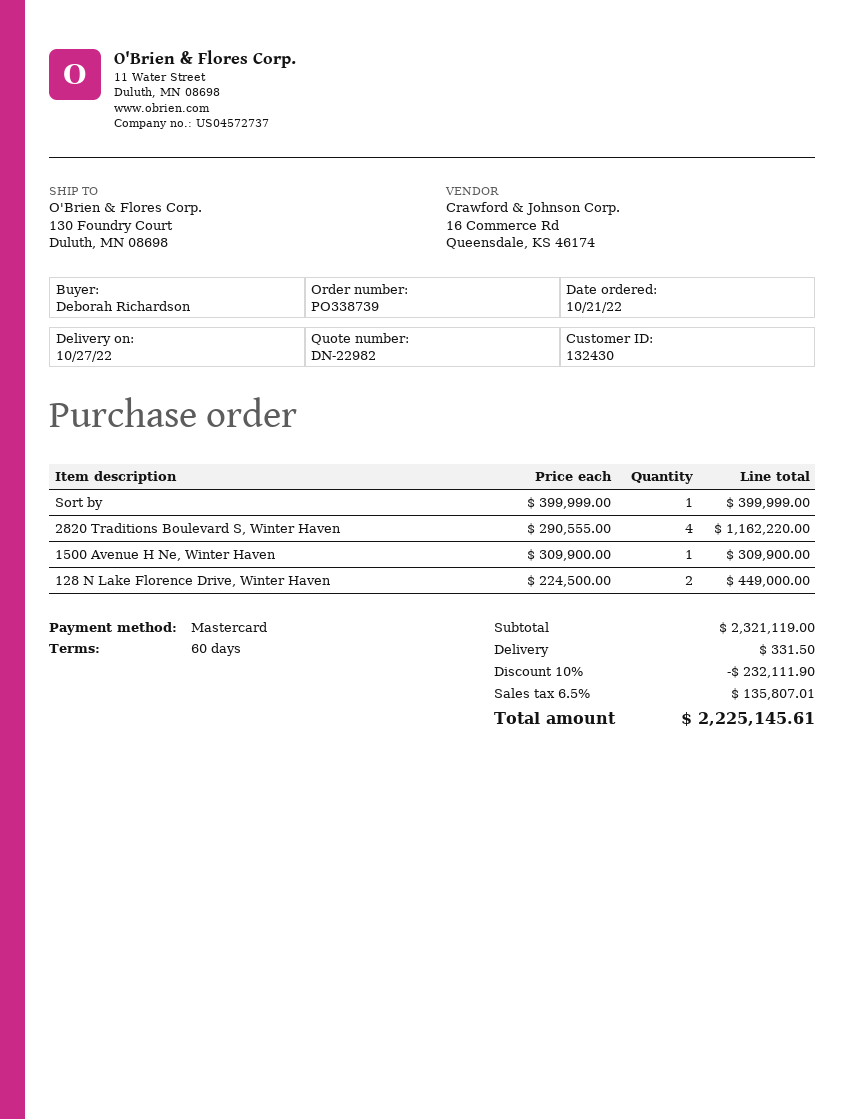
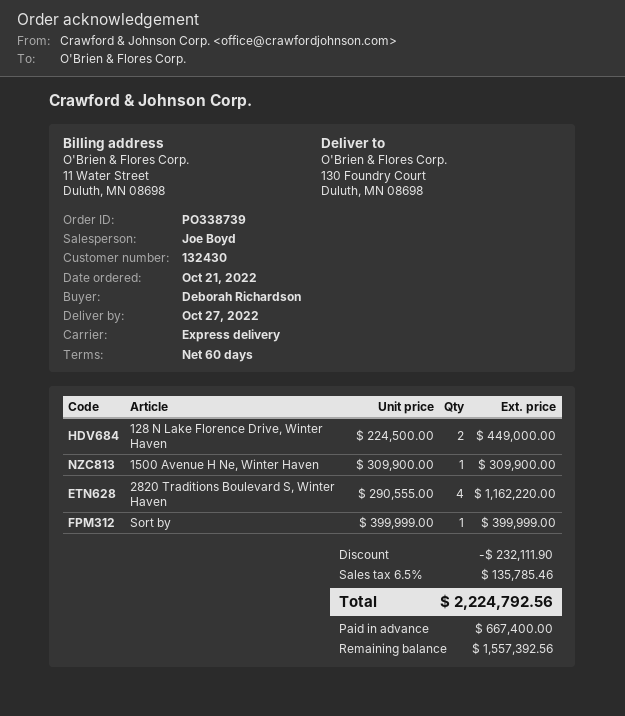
shipping: 331.50 -> none
tax: 6.5% = 135807.01 -> 6.5% = 135785.46
total: 2225145.61 -> 2224792.56

